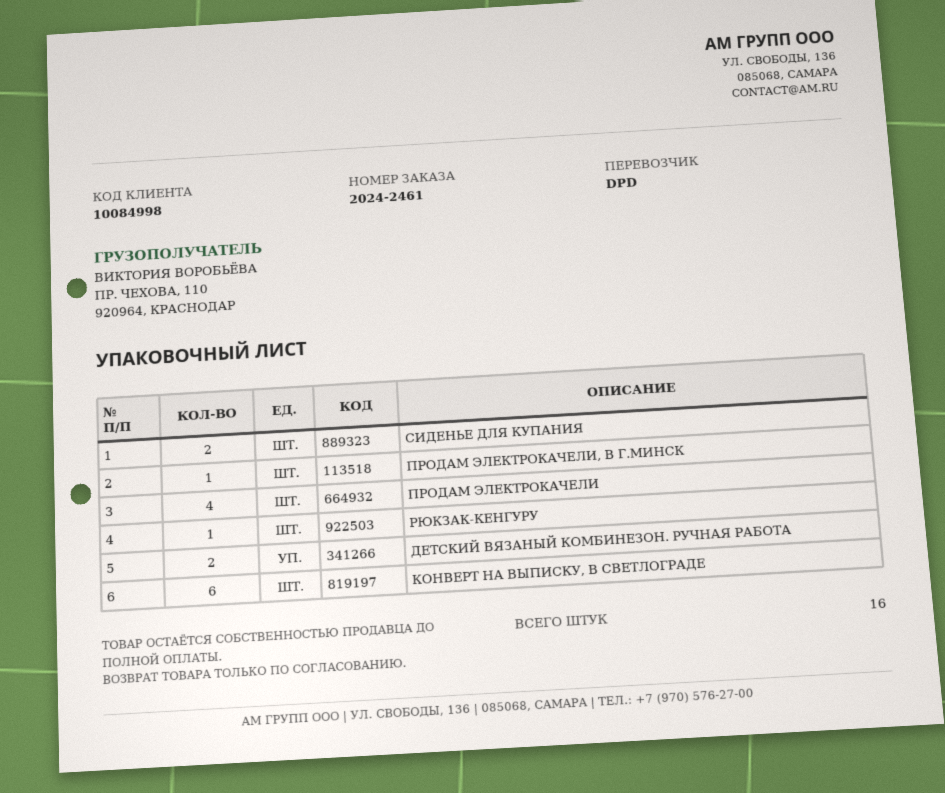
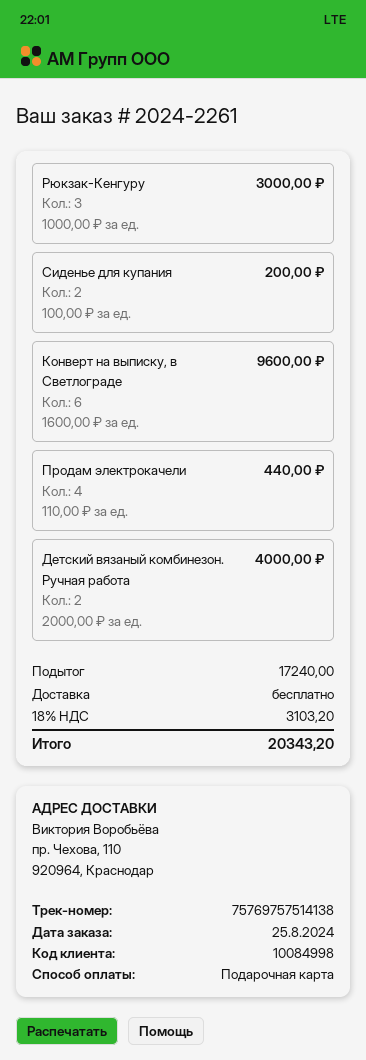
order number: 2024-2461 -> 2024-2261
ПРОДАМ ЭЛЕКТРОКАЧЕЛИ, В Г.МИНСК: 1 -> none
РЮКЗАК-КЕНГУРУ: 1 -> 3

